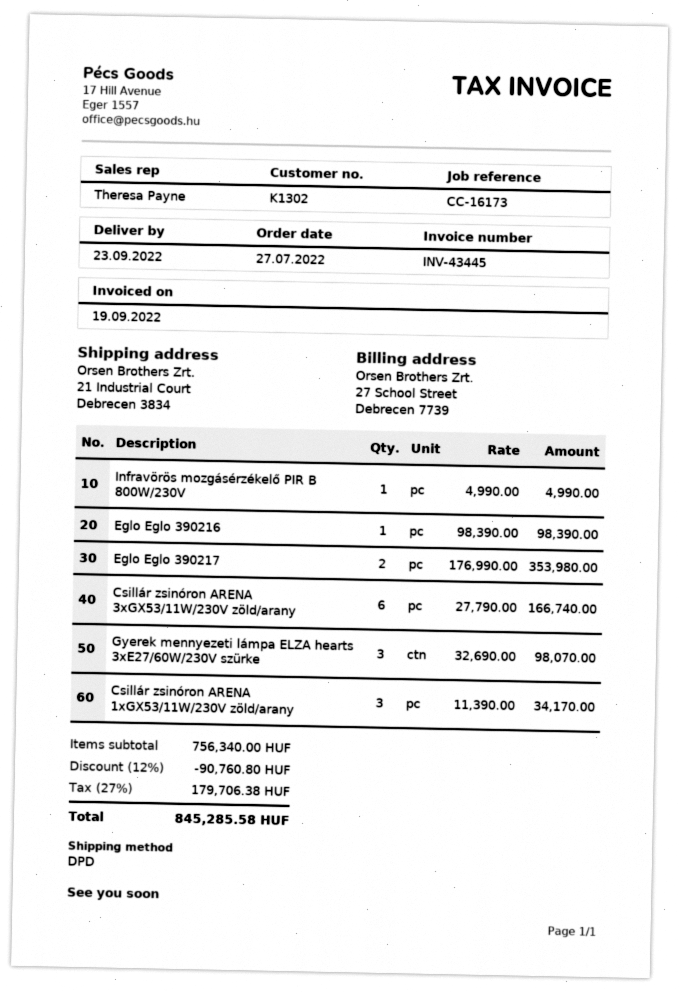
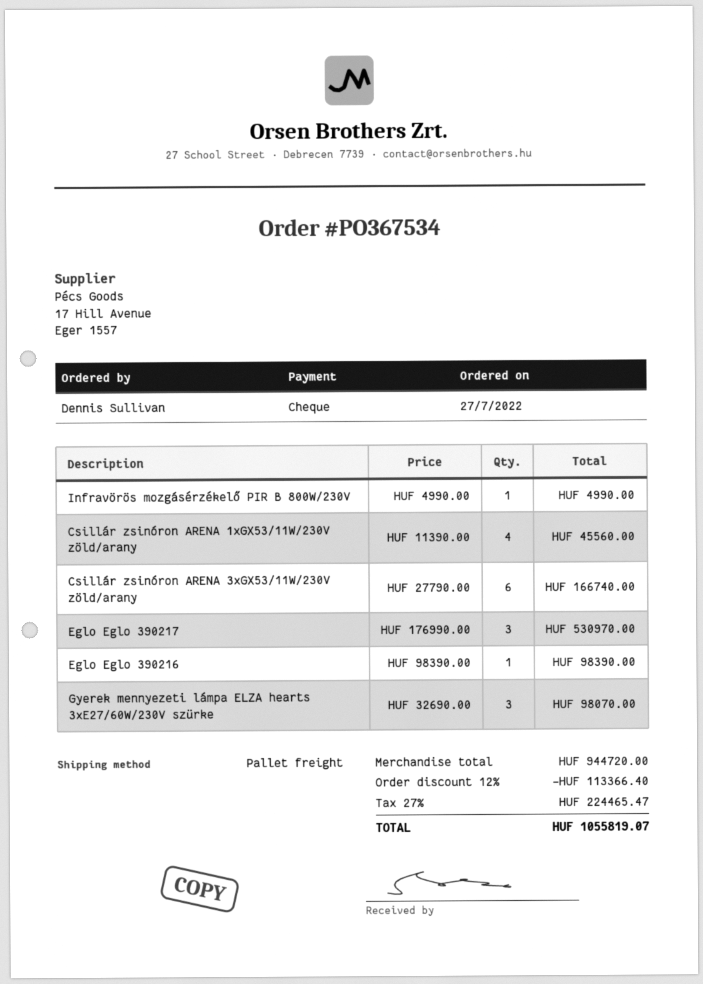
shipping method: DPD -> pallet freight
Eglo Eglo 390217: 2 x 176990.00 = 353980.00 -> 3 x 176990.00 = 530970.00
Csillár zsinóron ARENA 1xGX53/11W/230V zöld/arany: 3 x 11390.00 = 34170.00 -> 4 x 11390.00 = 45560.00
subtotal: 756340.00 -> 944720.00
discount: 12% = 90760.80 -> 12% = 113366.40
tax: 27% = 179706.38 -> 27% = 224465.47
total: 845285.58 -> 1055819.07

